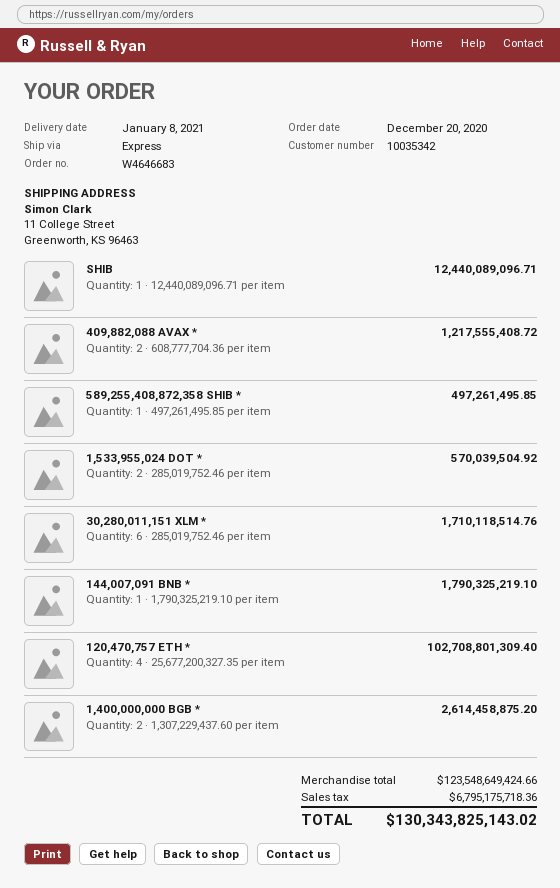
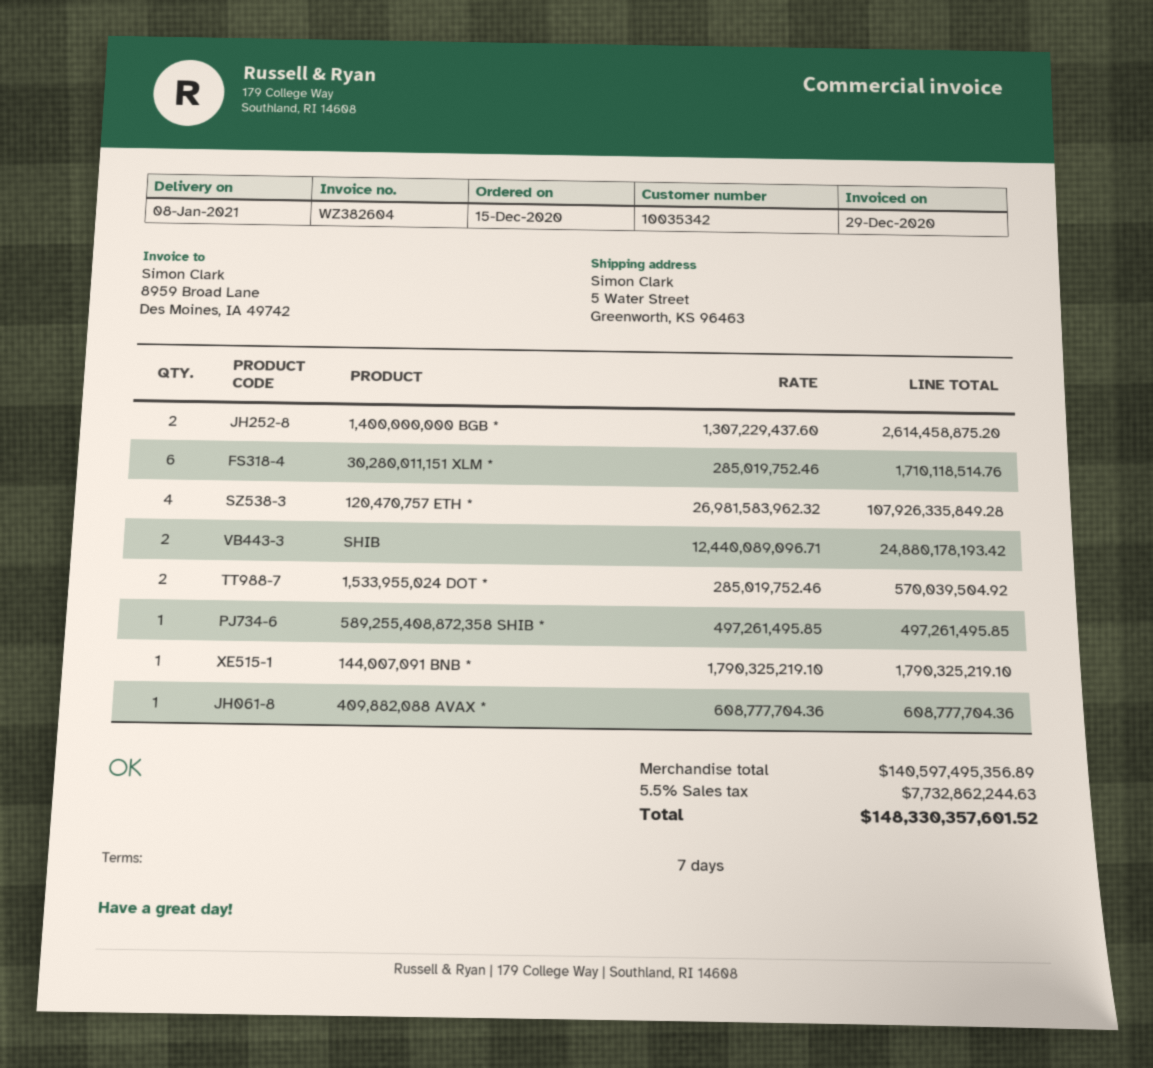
order date: 2020-12-20 -> 2020-12-15
ship to: 11 College Street, Greenworth, KS 96463 -> 5 Water Street, Greenworth, KS 96463
SHIB: 1 x 12440089096.71 = 12440089096.71 -> 2 x 12440089096.71 = 24880178193.42
409,882,088 AVAX *: 2 x 608777704.36 = 1217555408.72 -> 1 x 608777704.36 = 608777704.36
120,470,757 ETH *: 4 x 25677200327.35 = 102708801309.40 -> 4 x 26981583962.32 = 107926335849.28
subtotal: 123548649424.66 -> 140597495356.89
tax: 6795175718.36 -> 7732862244.63
total: 130343825143.02 -> 148330357601.52

